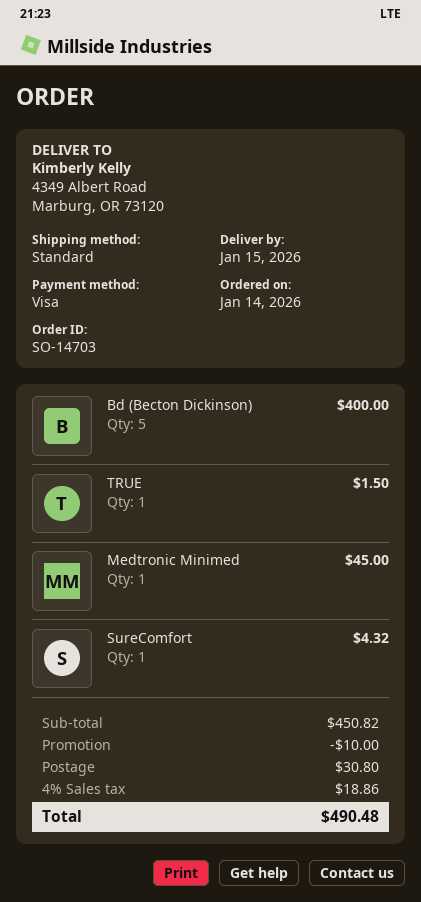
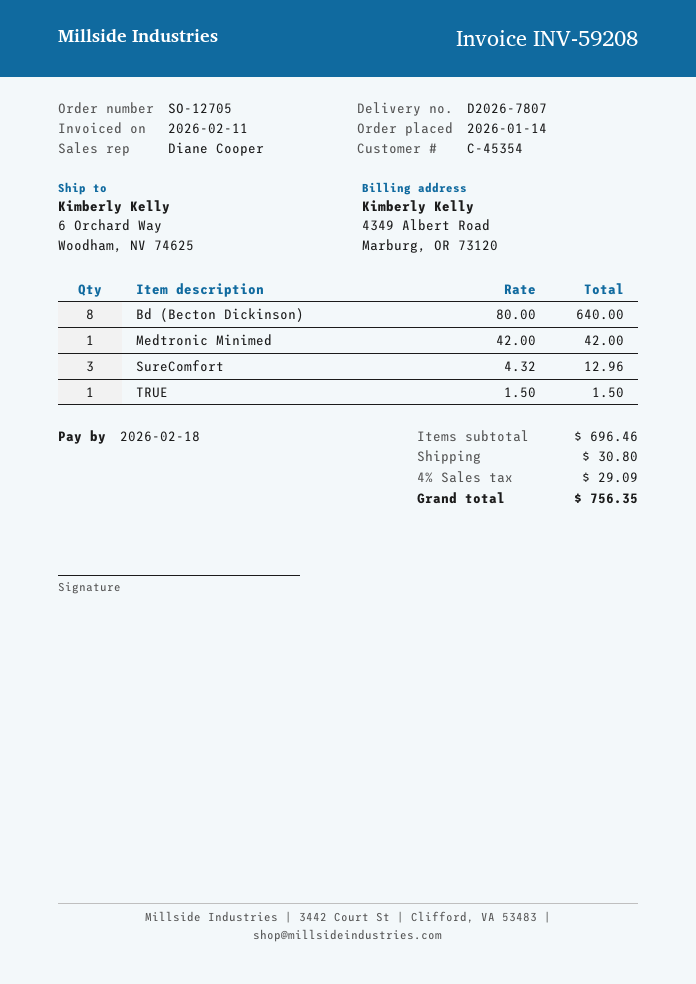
order number: SO-14703 -> SO-12705
ship to: 4349 Albert Road, Marburg, OR 73120 -> 6 Orchard Way, Woodham, NV 74625
Bd (Becton Dickinson): 5 for 400.00 -> 8 for 640.00
Medtronic Minimed: 1 for 45.00 -> 1 for 42.00
SureComfort: 1 for 4.32 -> 3 for 12.96
subtotal: 450.82 -> 696.46
discount: 10.00 -> none
tax: 4% = 18.86 -> 4% = 29.09
total: 490.48 -> 756.35

